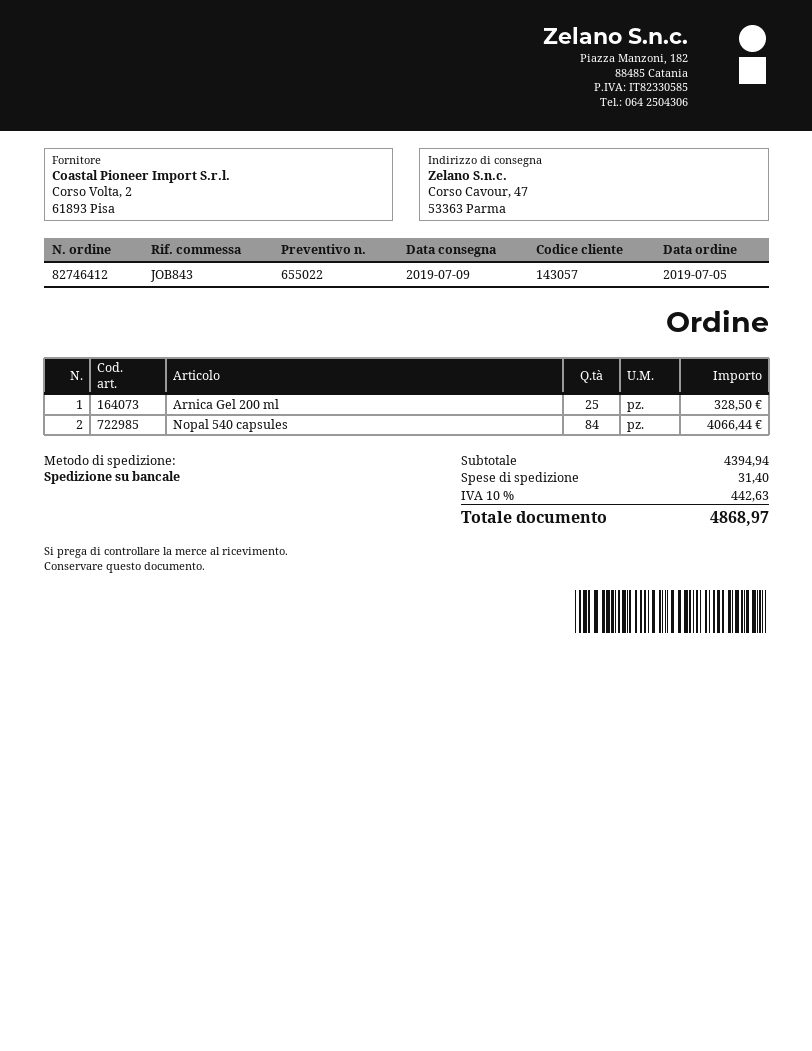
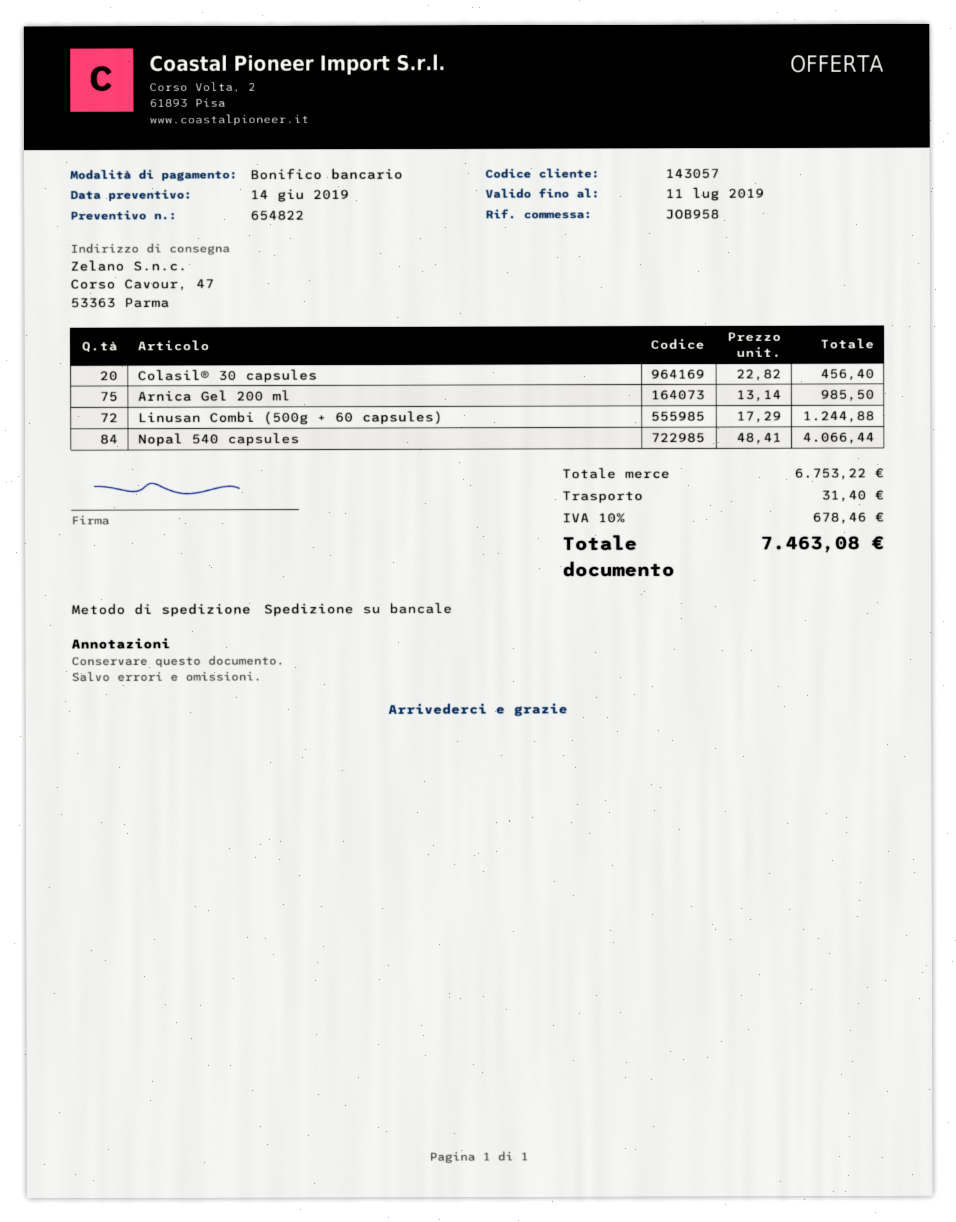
quote number: 655022 -> 654822
reference: JOB843 -> JOB958
Arnica Gel 200 ml: 25 for 328.50 -> 75 for 985.50
Colasil® 30 capsules: none -> 20 for 456.40
Linusan Combi (500g + 60 capsules): none -> 72 for 1244.88
subtotal: 4394.94 -> 6753.22
tax: 10% = 442.63 -> 10% = 678.46
total: 4868.97 -> 7463.08

